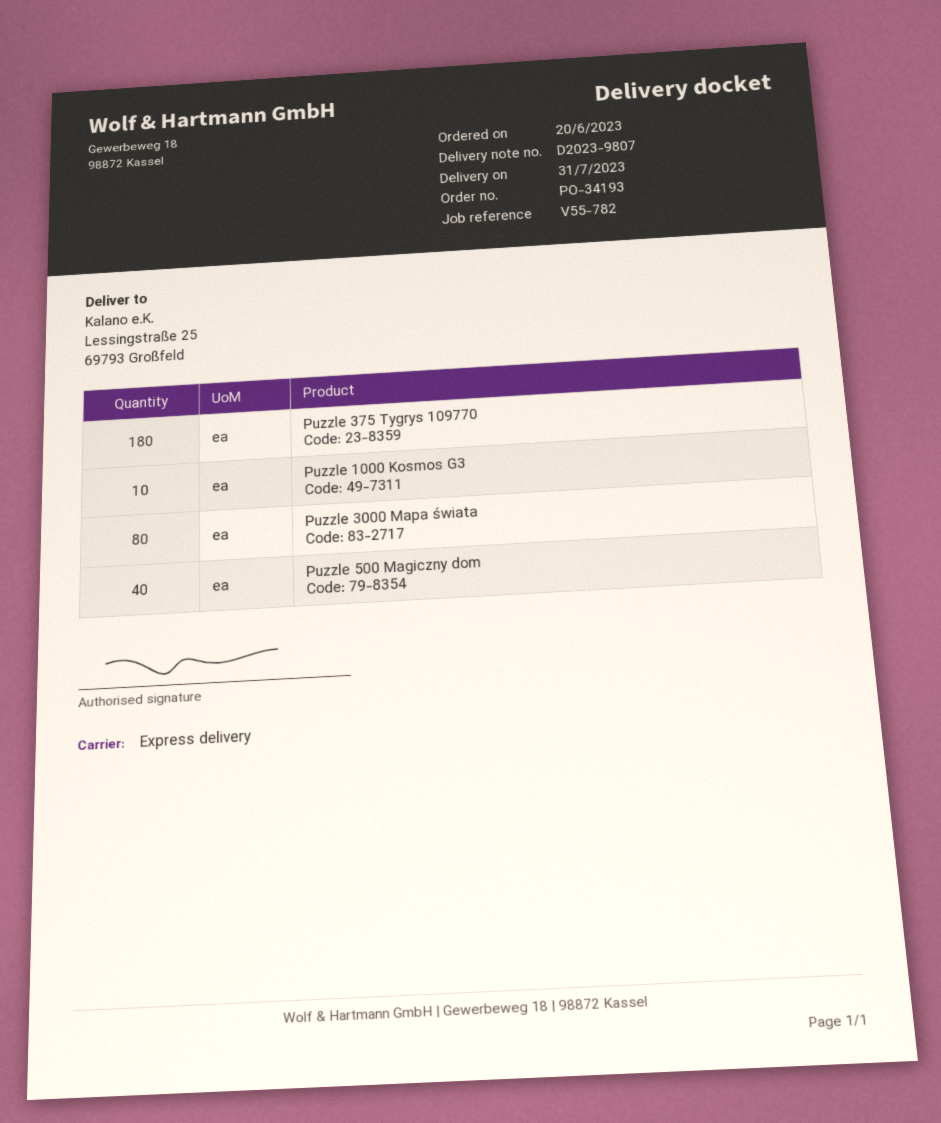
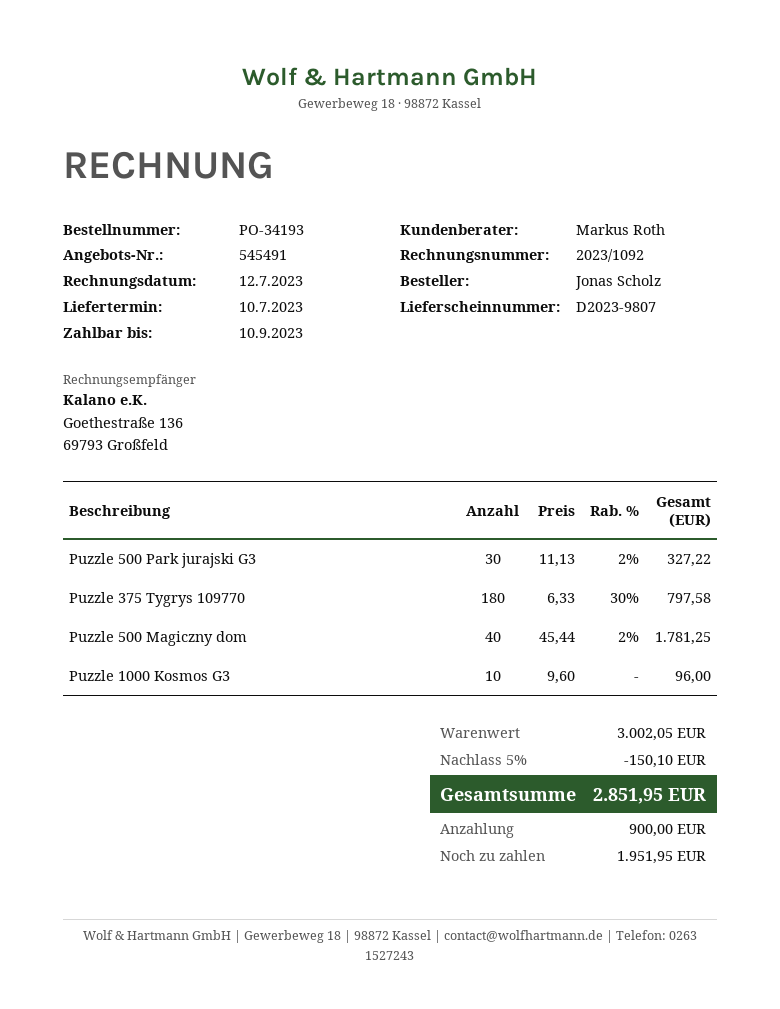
delivery date: 2023-07-31 -> 2023-07-10
Puzzle 3000 Mapa świata: 80 -> none
Puzzle 500 Park jurajski G3: none -> 30

